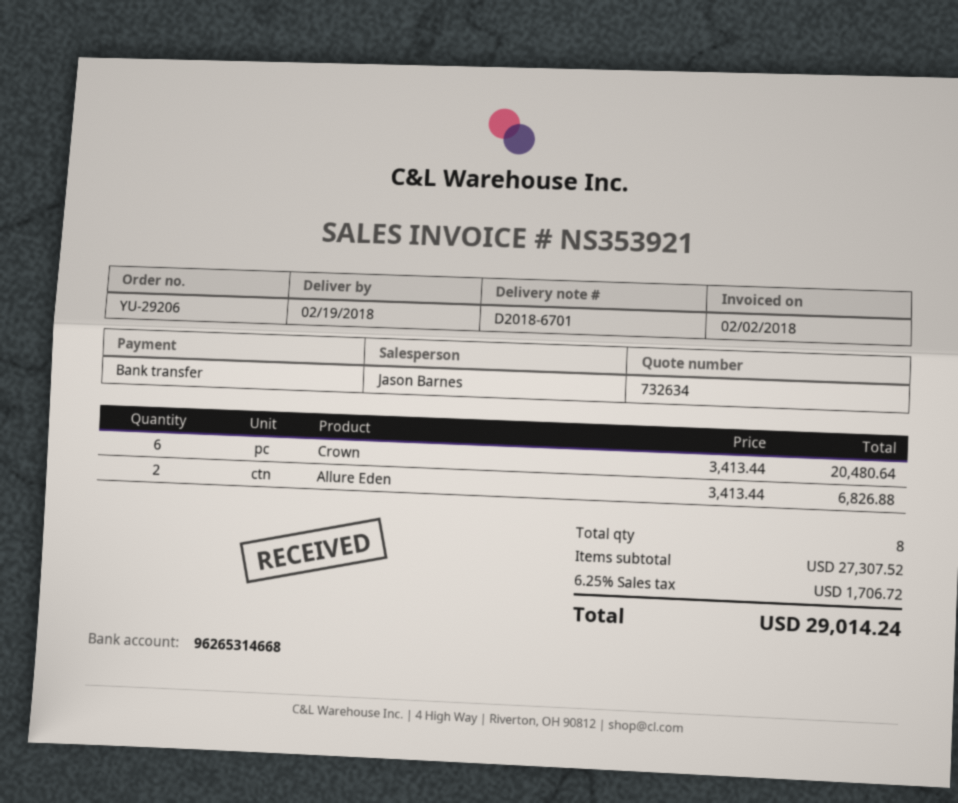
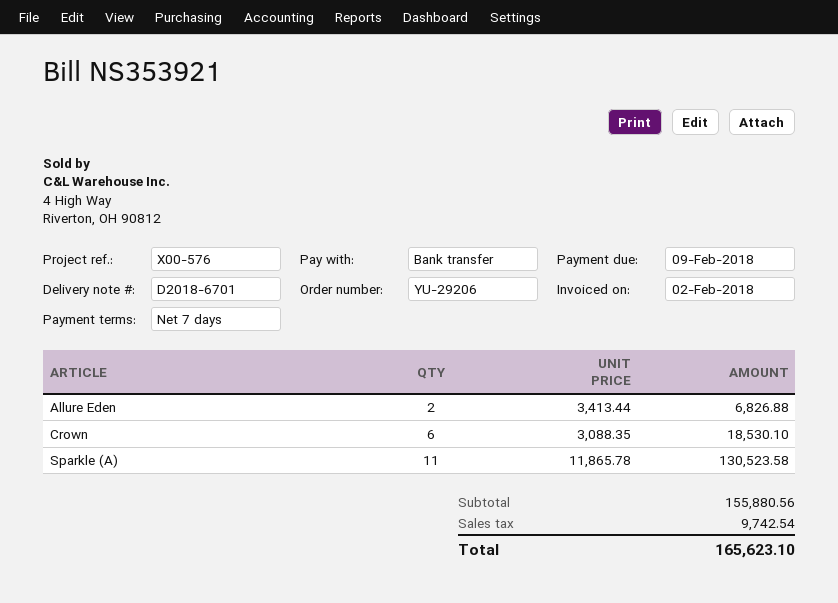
Crown: 6 x 3413.44 = 20480.64 -> 6 x 3088.35 = 18530.10
Sparkle (A): none -> 11 x 11865.78 = 130523.58
subtotal: 27307.52 -> 155880.56
tax: 1706.72 -> 9742.54
total: 29014.24 -> 165623.10

